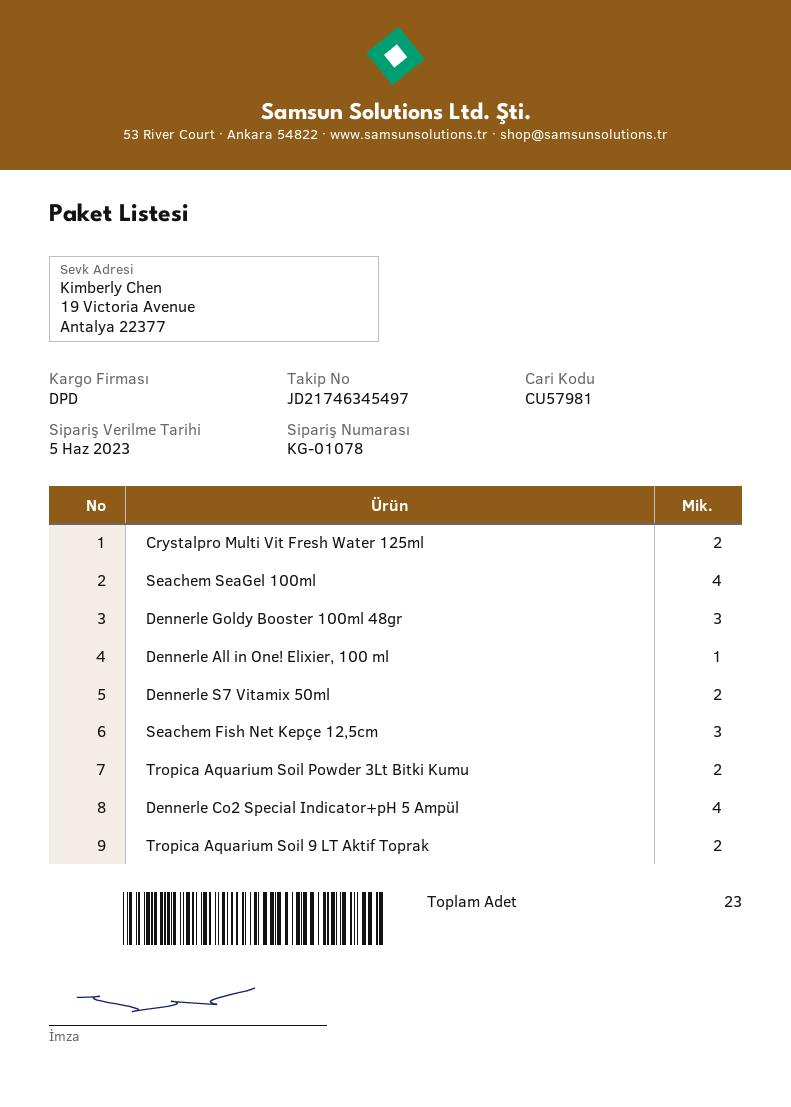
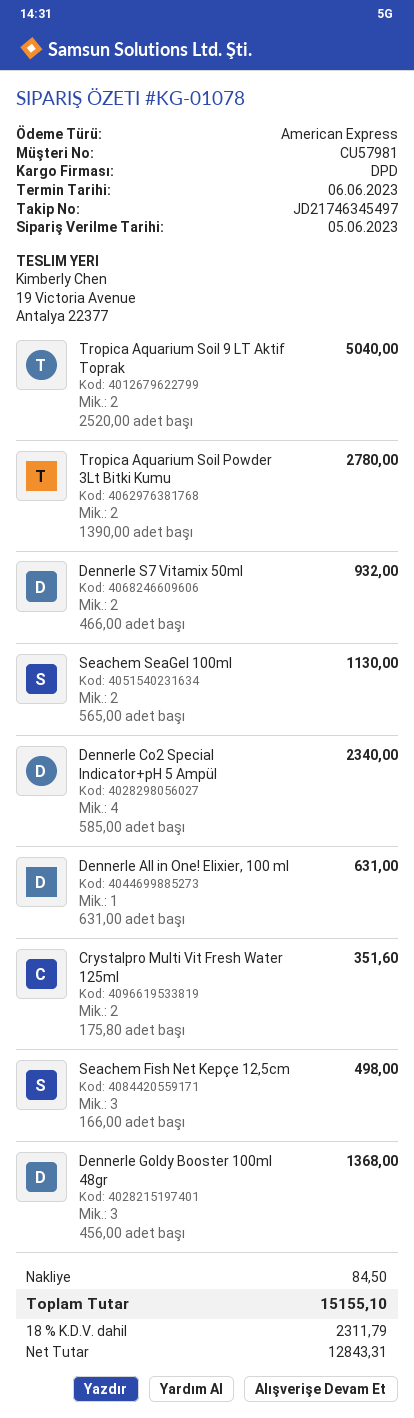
Seachem SeaGel 100ml: 4 -> 2

